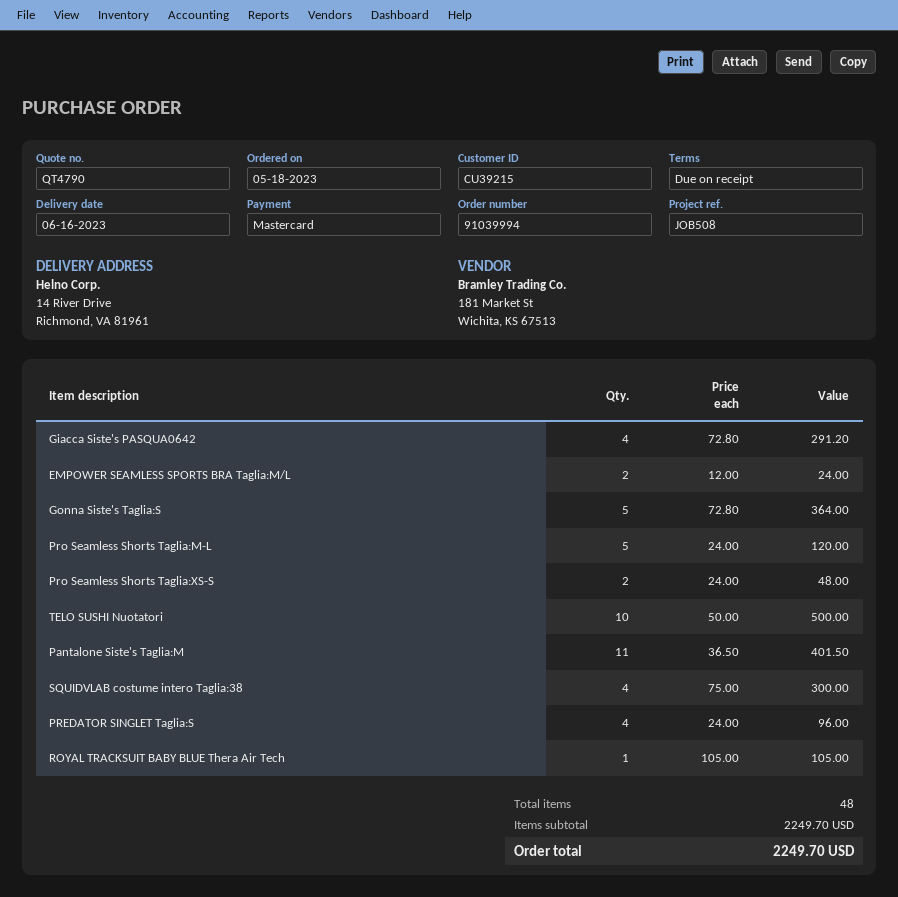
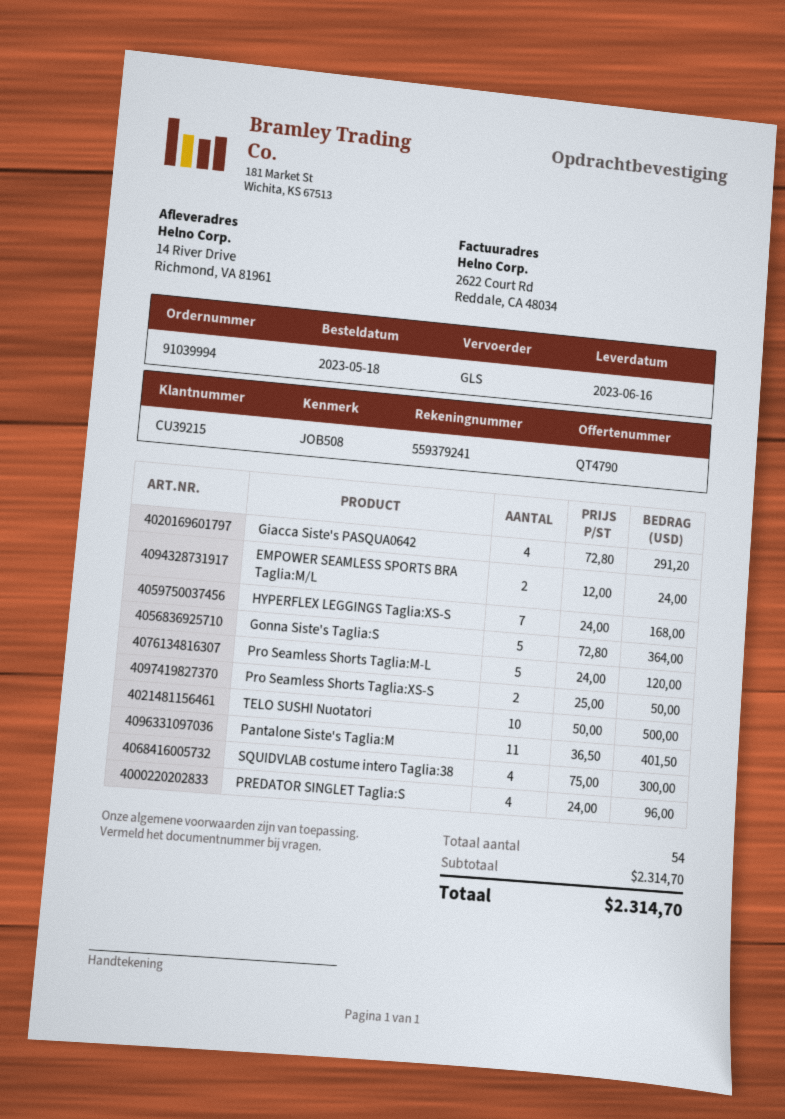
Pro Seamless Shorts Taglia:XS-S: 2 x 24.00 = 48.00 -> 2 x 25.00 = 50.00
ROYAL TRACKSUIT BABY BLUE Thera Air Tech: 1 x 105.00 = 105.00 -> none
HYPERFLEX LEGGINGS Taglia:XS-S: none -> 7 x 24.00 = 168.00
total quantity: 48 -> 54
subtotal: 2249.70 -> 2314.70
total: 2249.70 -> 2314.70

